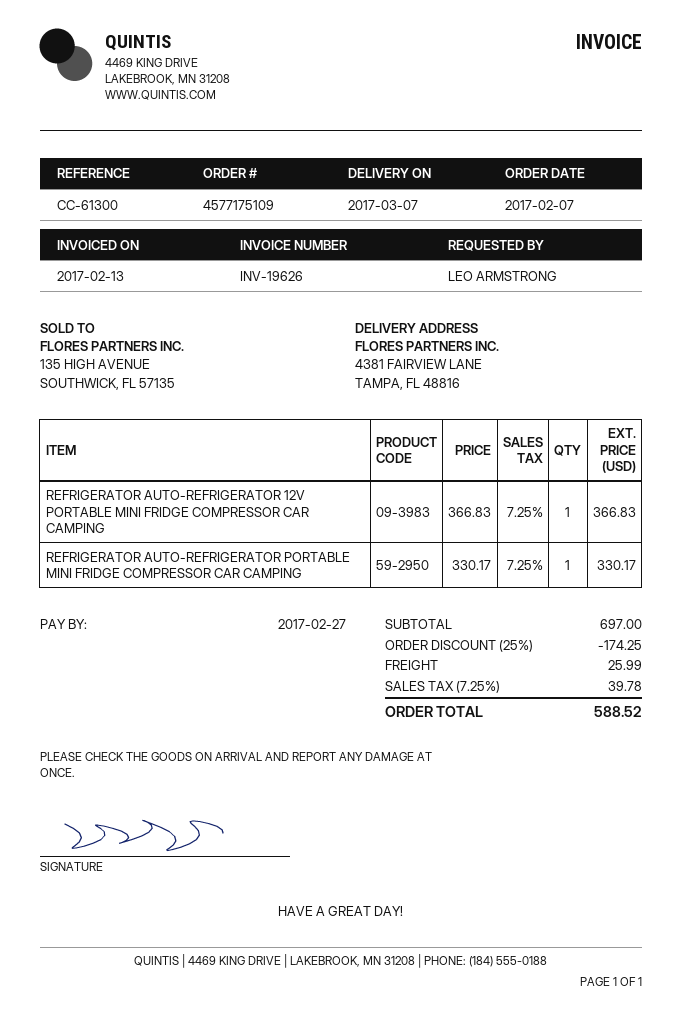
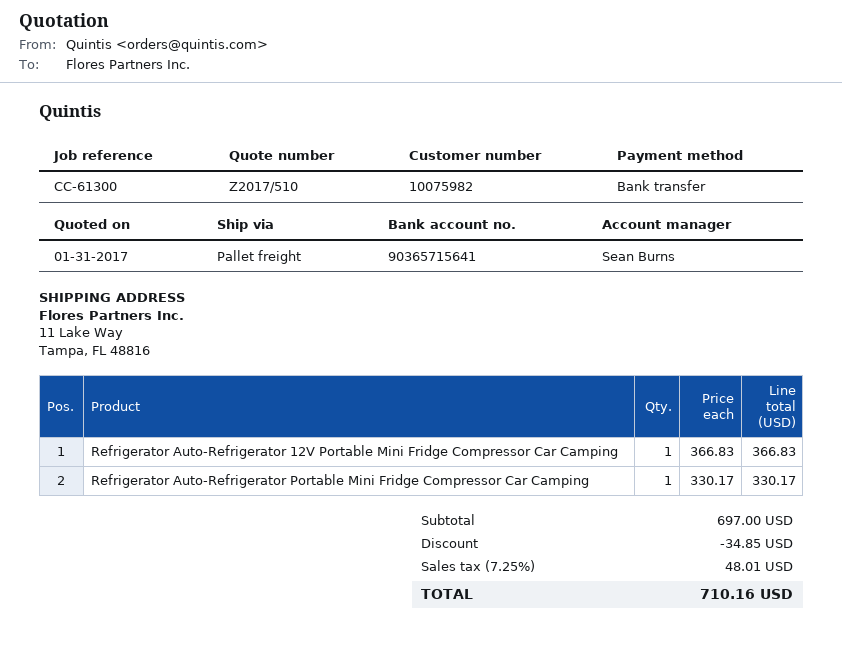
ship to: 4381 FAIRVIEW LANE, TAMPA, FL 48816 -> 11 Lake Way, Tampa, FL 48816
discount: 174.25 -> 34.85
shipping: 25.99 -> none
tax: 7.25% = 39.78 -> 7.25% = 48.01
total: 588.52 -> 710.16

